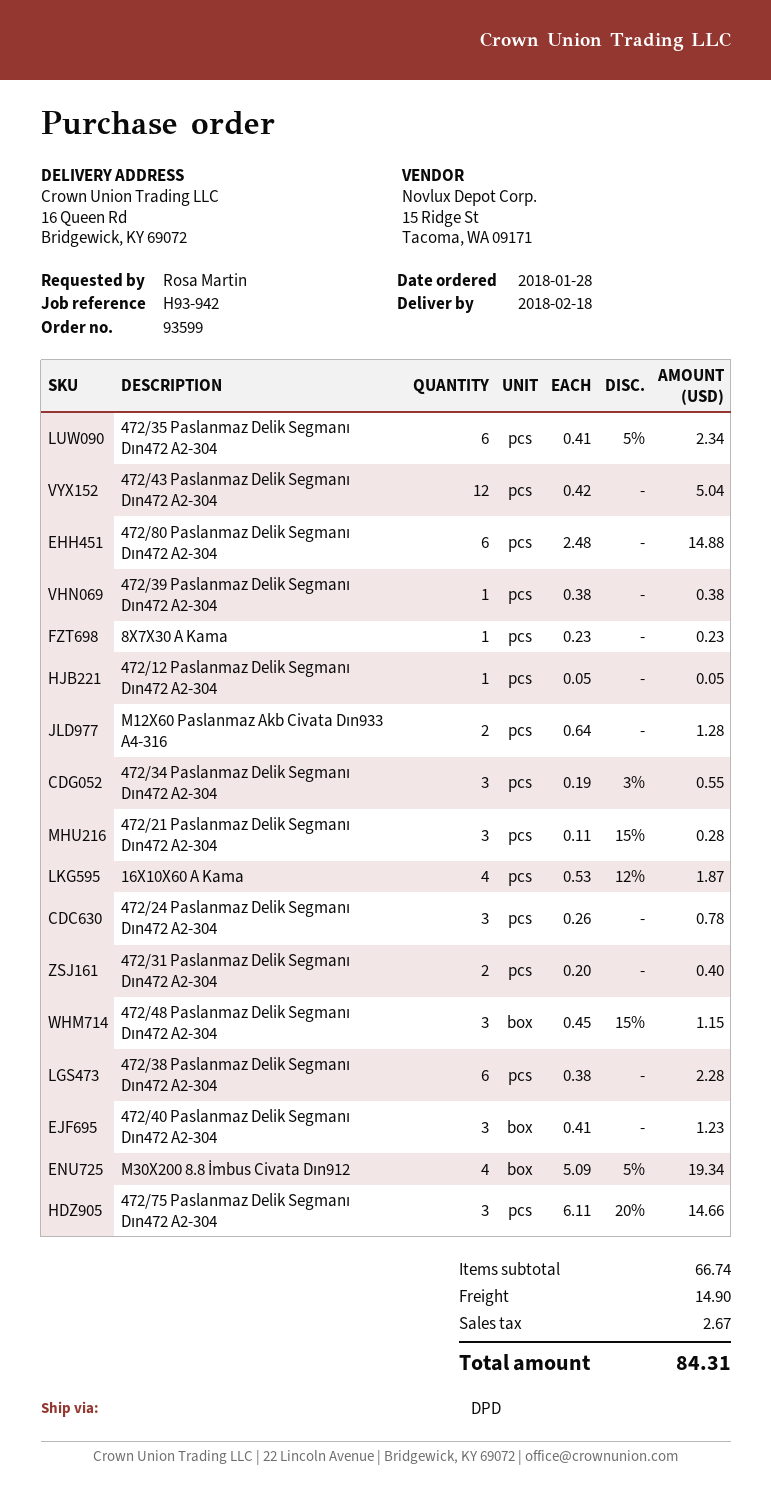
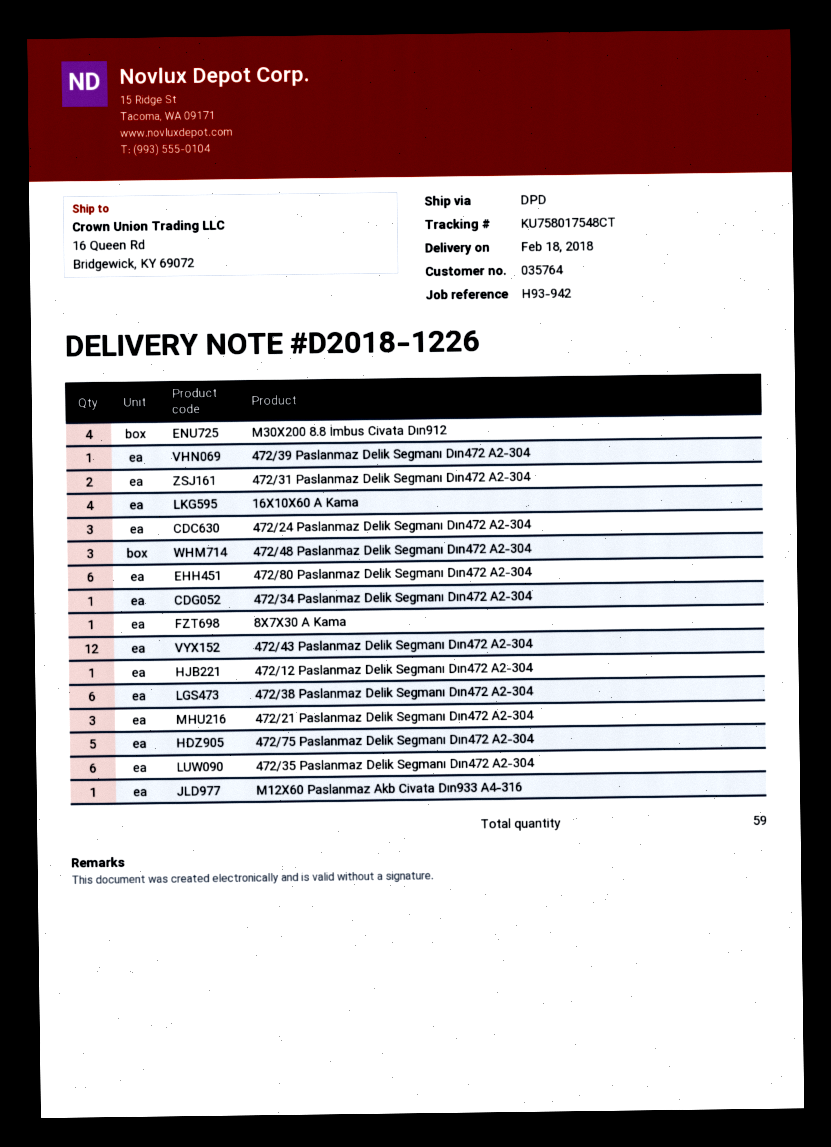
M12X60 Paslanmaz Akb Civata Dın933 A4-316: 2 -> 1
472/34 Paslanmaz Delik Segmanı Dın472 A2-304: 3 -> 1
472/40 Paslanmaz Delik Segmanı Dın472 A2-304: 3 -> none
472/75 Paslanmaz Delik Segmanı Dın472 A2-304: 3 -> 5

